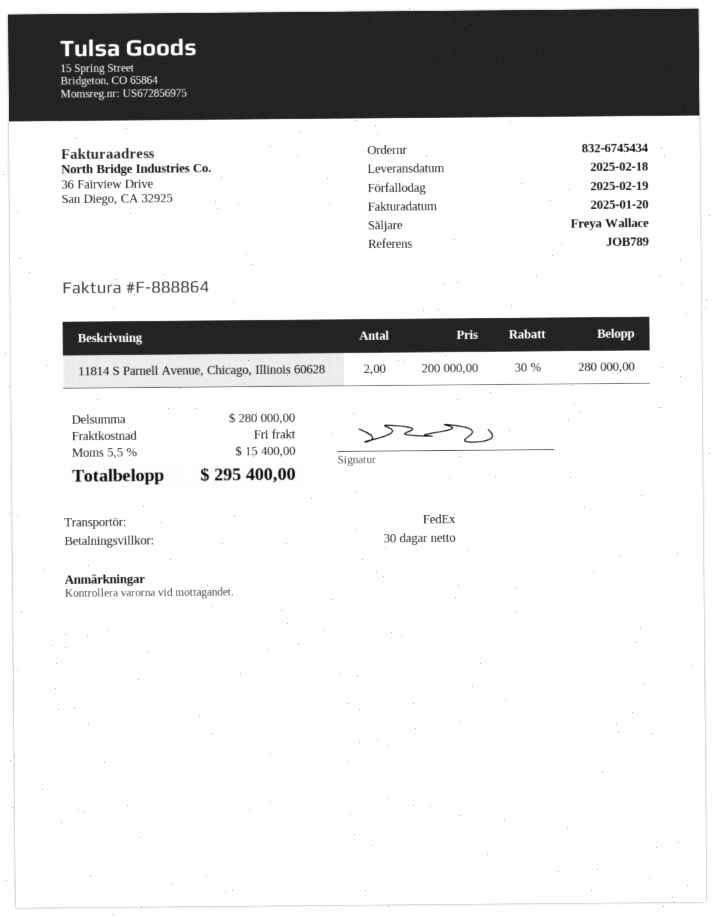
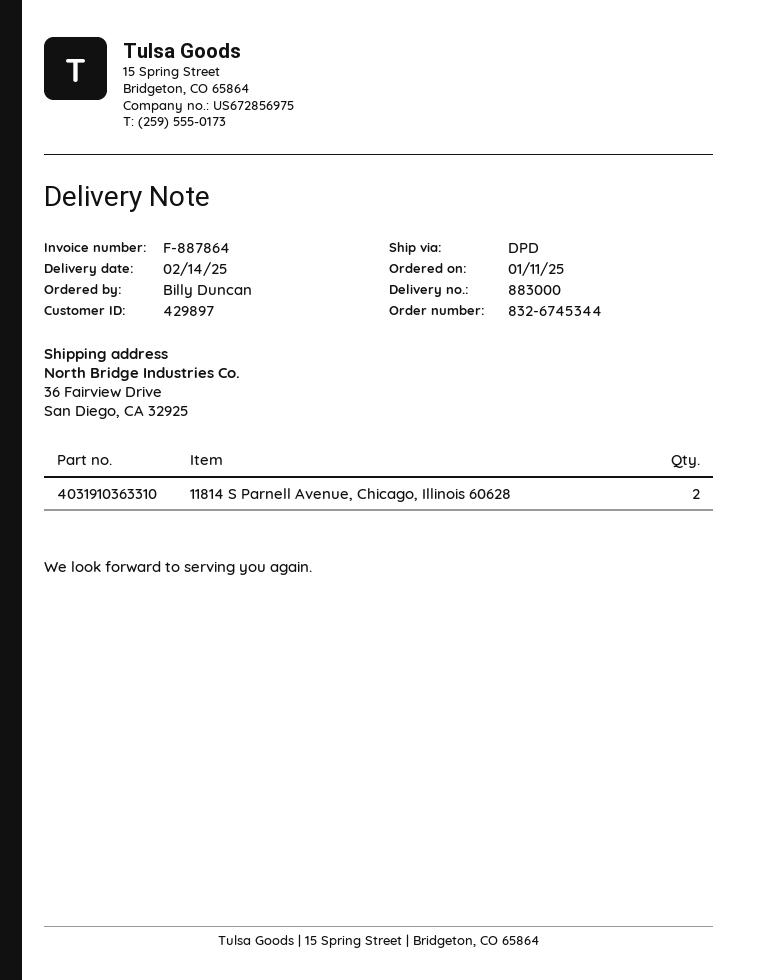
order number: 832-6745434 -> 832-6745344
delivery date: 2025-02-18 -> 2025-02-14
invoice number: F-888864 -> F-887864
shipping method: FedEx -> DPD

